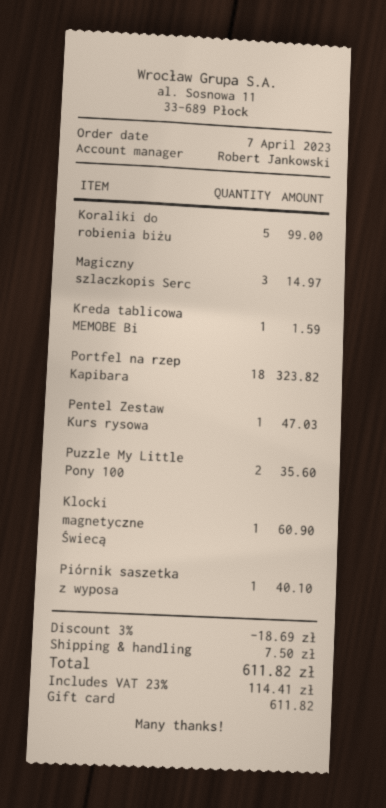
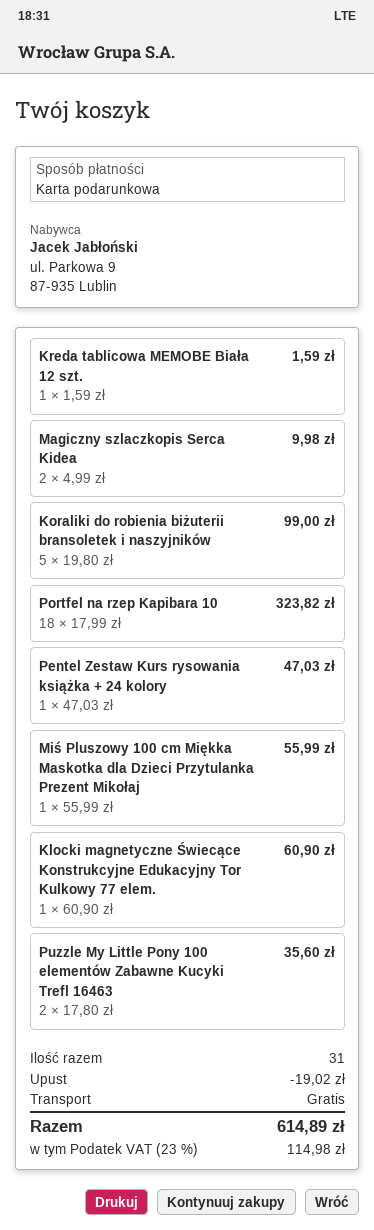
Magiczny szlaczkopis Serc: 3 for 14.97 -> 2 for 9.98
Piórnik saszetka z wyposa: 1 for 40.10 -> none
Miś Pluszowy 100 cm Miękka Maskotka dla Dzieci Przytulanka Prezent Mikołaj: none -> 1 for 55.99
discount: 18.69 -> 19.02
shipping: 7.50 -> 0.00
tax: 23% = 114.41 -> 23% = 114.98
total: 611.82 -> 614.89

